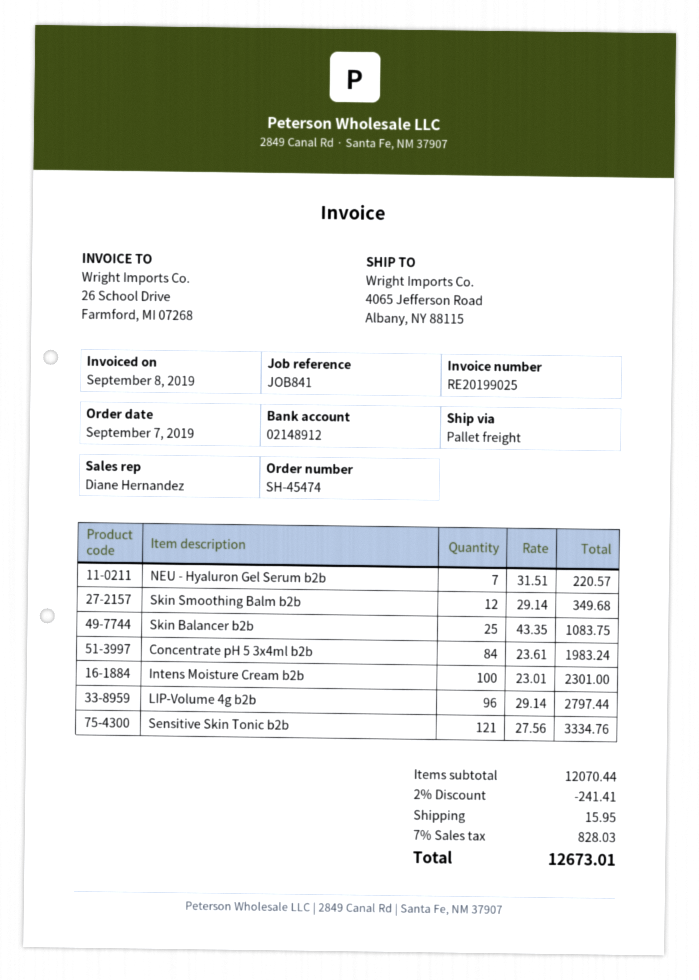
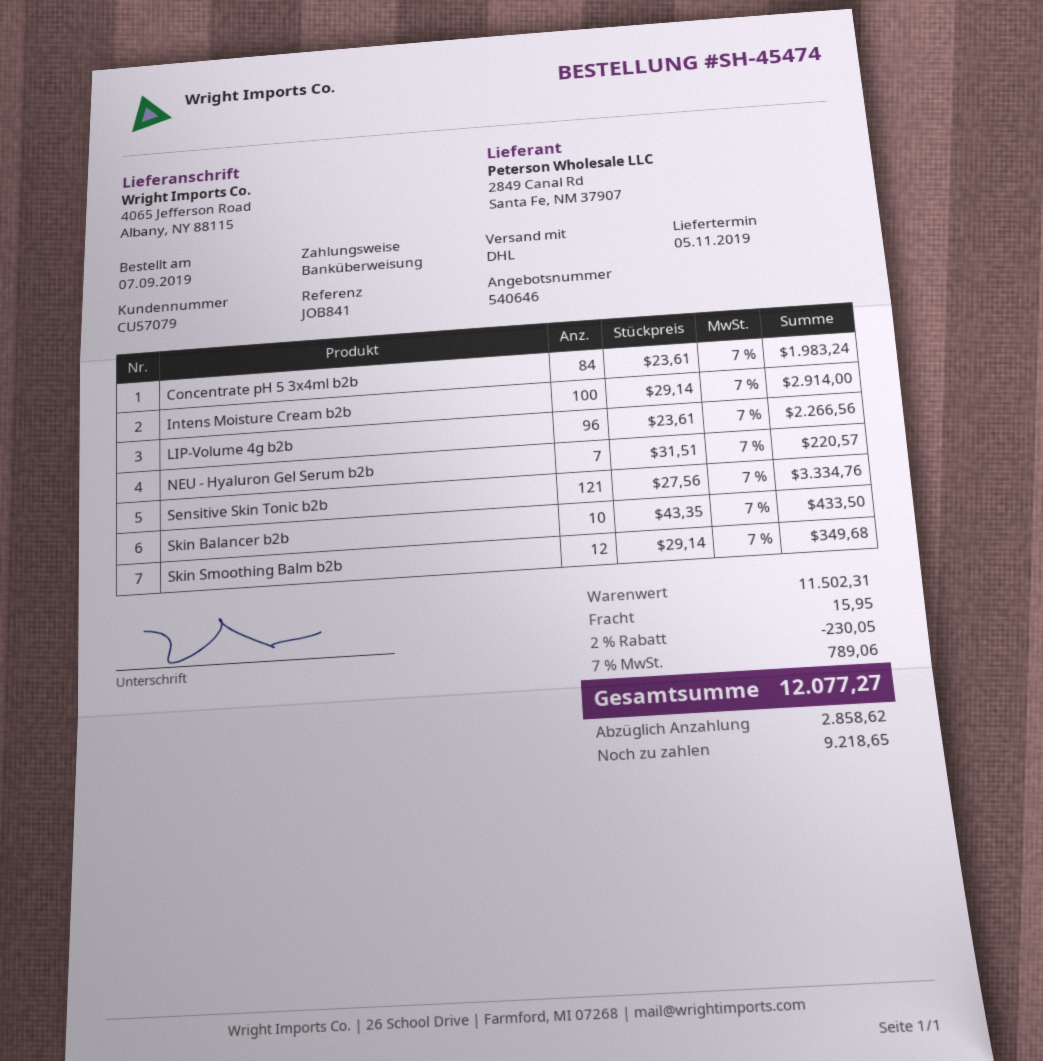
shipping method: pallet freight -> DHL
Skin Balancer b2b: 25 x 43.35 = 1083.75 -> 10 x 43.35 = 433.50
Intens Moisture Cream b2b: 100 x 23.01 = 2301.00 -> 100 x 29.14 = 2914.00
LIP-Volume 4g b2b: 96 x 29.14 = 2797.44 -> 96 x 23.61 = 2266.56
subtotal: 12070.44 -> 11502.31
discount: 2% = 241.41 -> 2% = 230.05
tax: 7% = 828.03 -> 7% = 789.06
total: 12673.01 -> 12077.27

